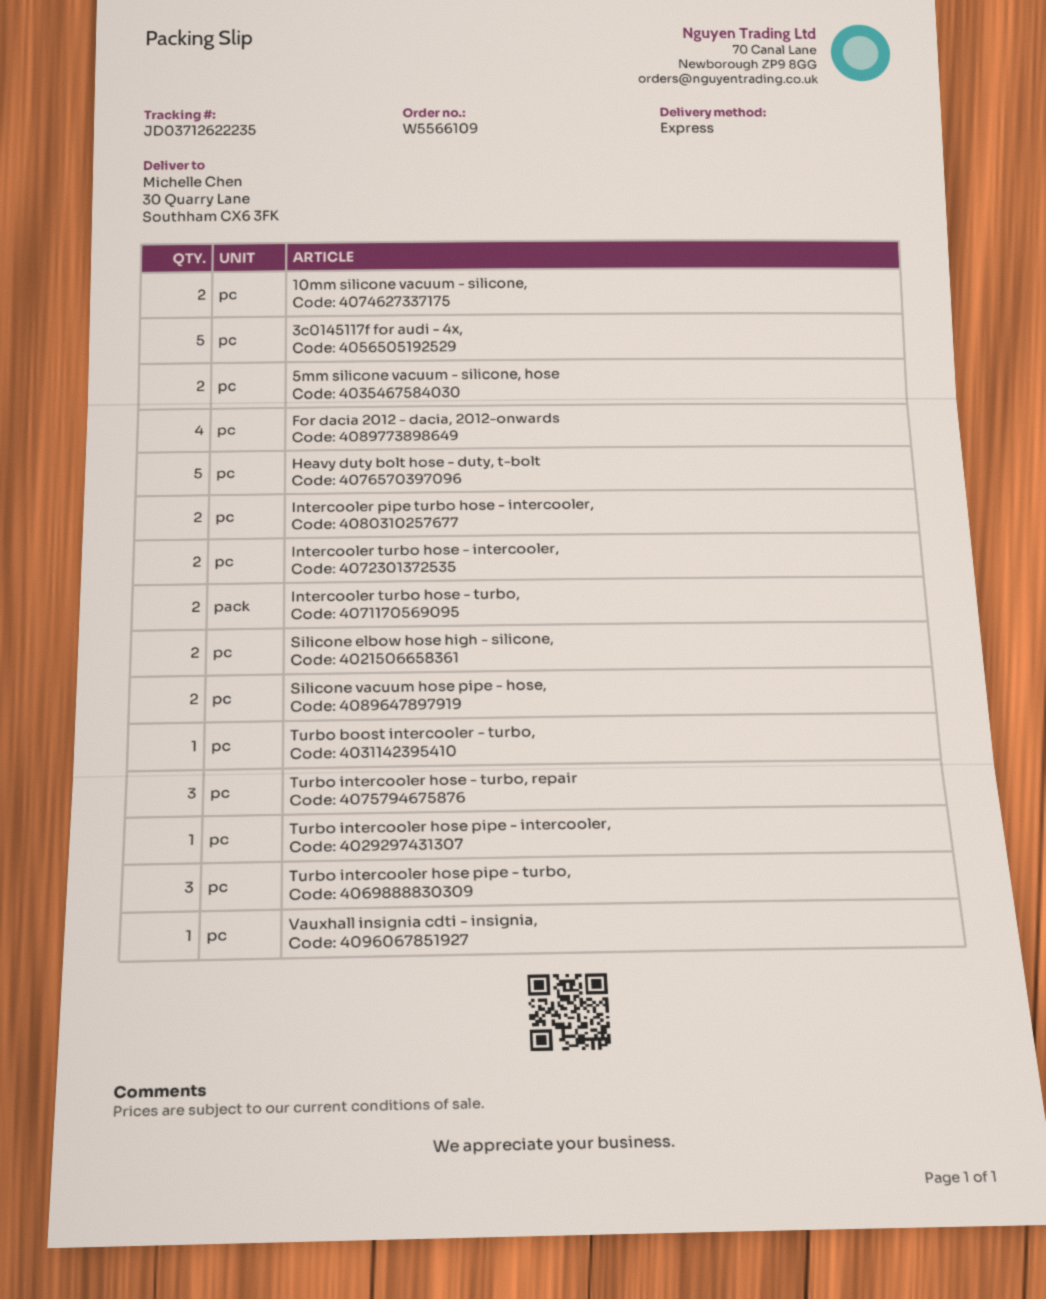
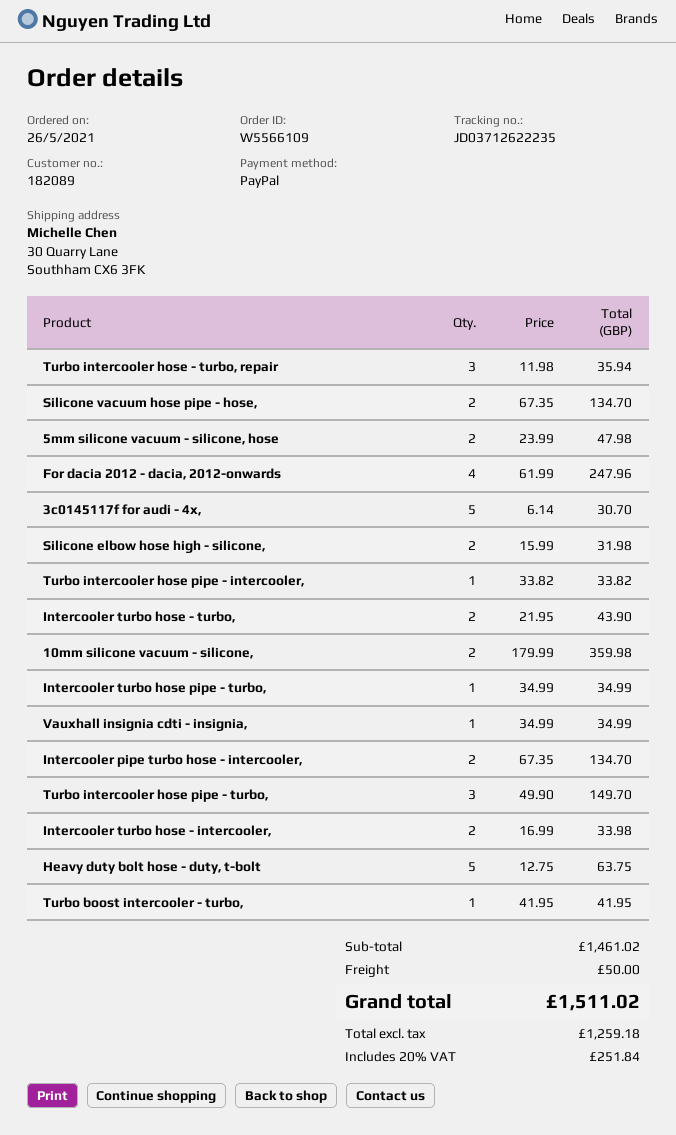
Intercooler turbo hose pipe - turbo,: none -> 1

